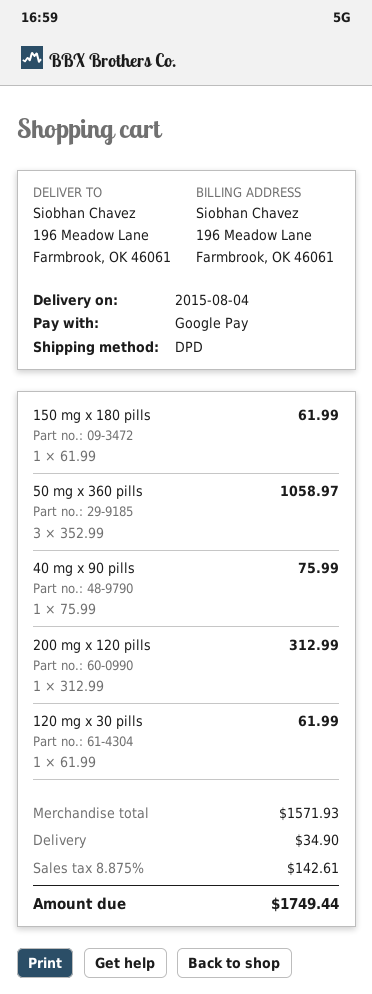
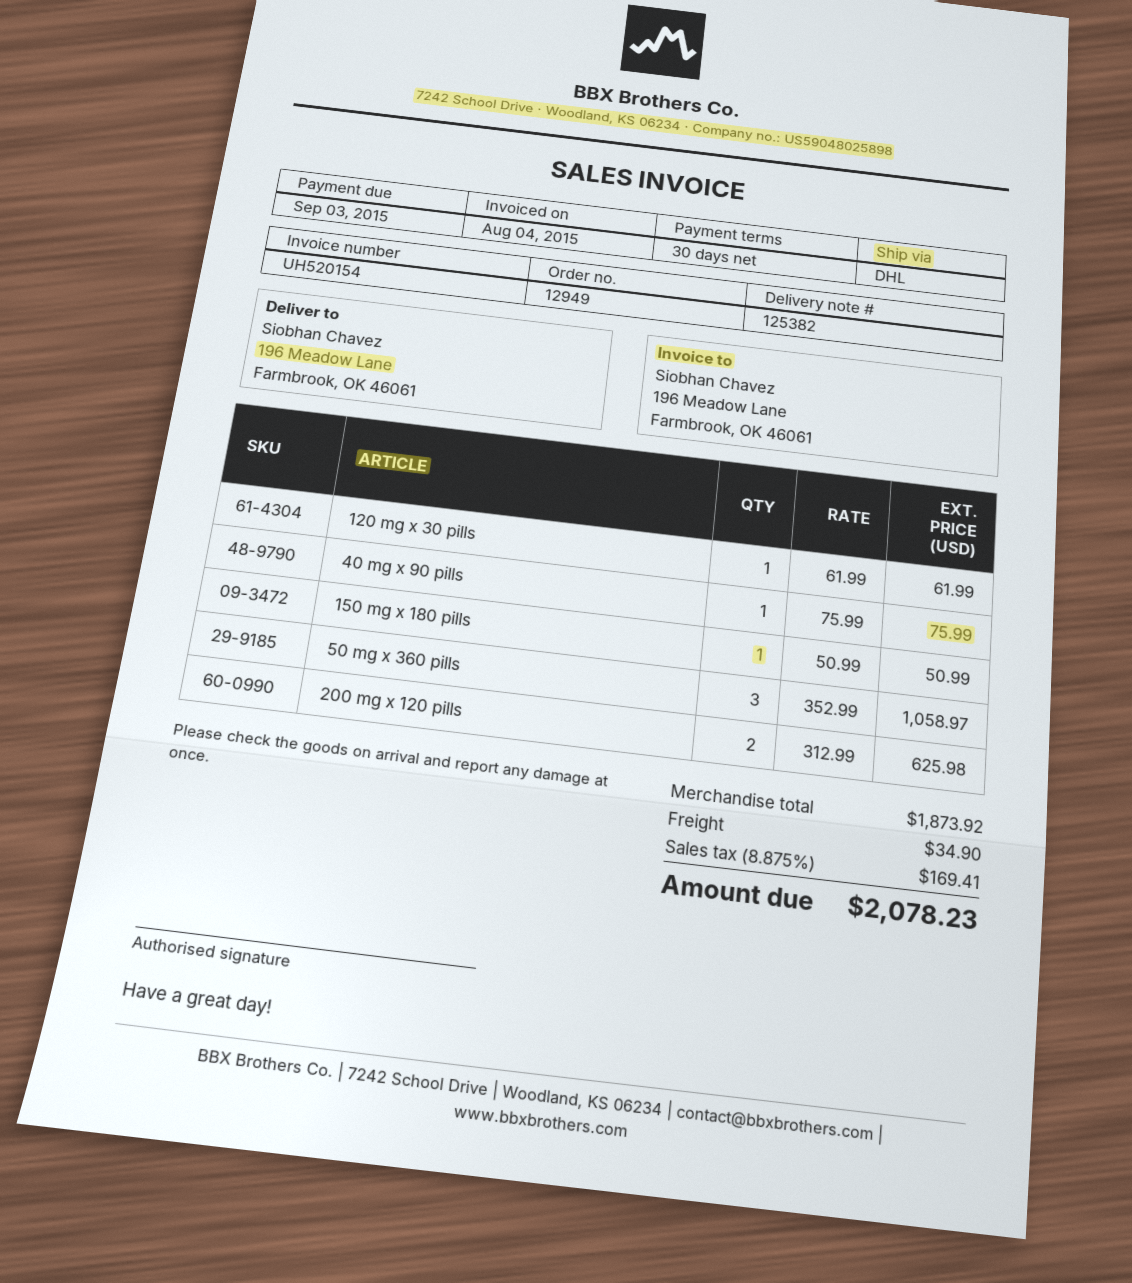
shipping method: DPD -> DHL
150 mg x 180 pills: 1 x 61.99 = 61.99 -> 1 x 50.99 = 50.99
200 mg x 120 pills: 1 x 312.99 = 312.99 -> 2 x 312.99 = 625.98
subtotal: 1571.93 -> 1873.92
tax: 8.875% = 142.61 -> 8.875% = 169.41
total: 1749.44 -> 2078.23

